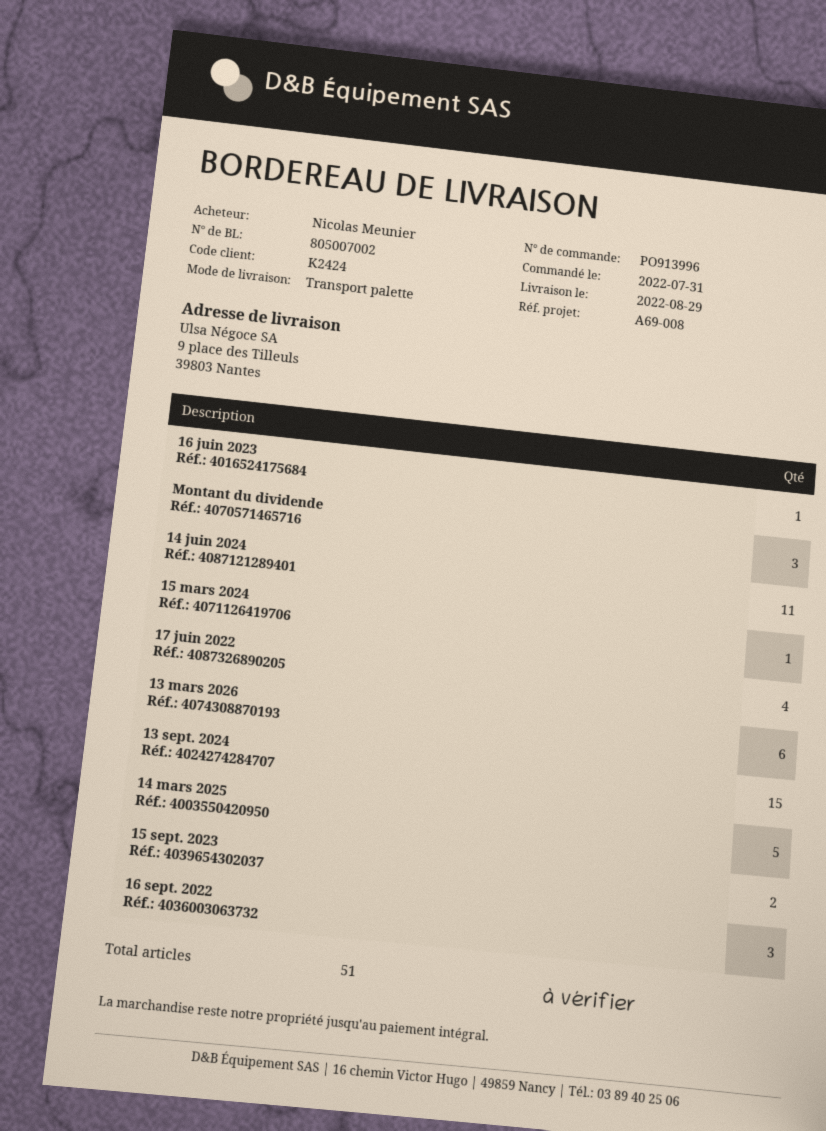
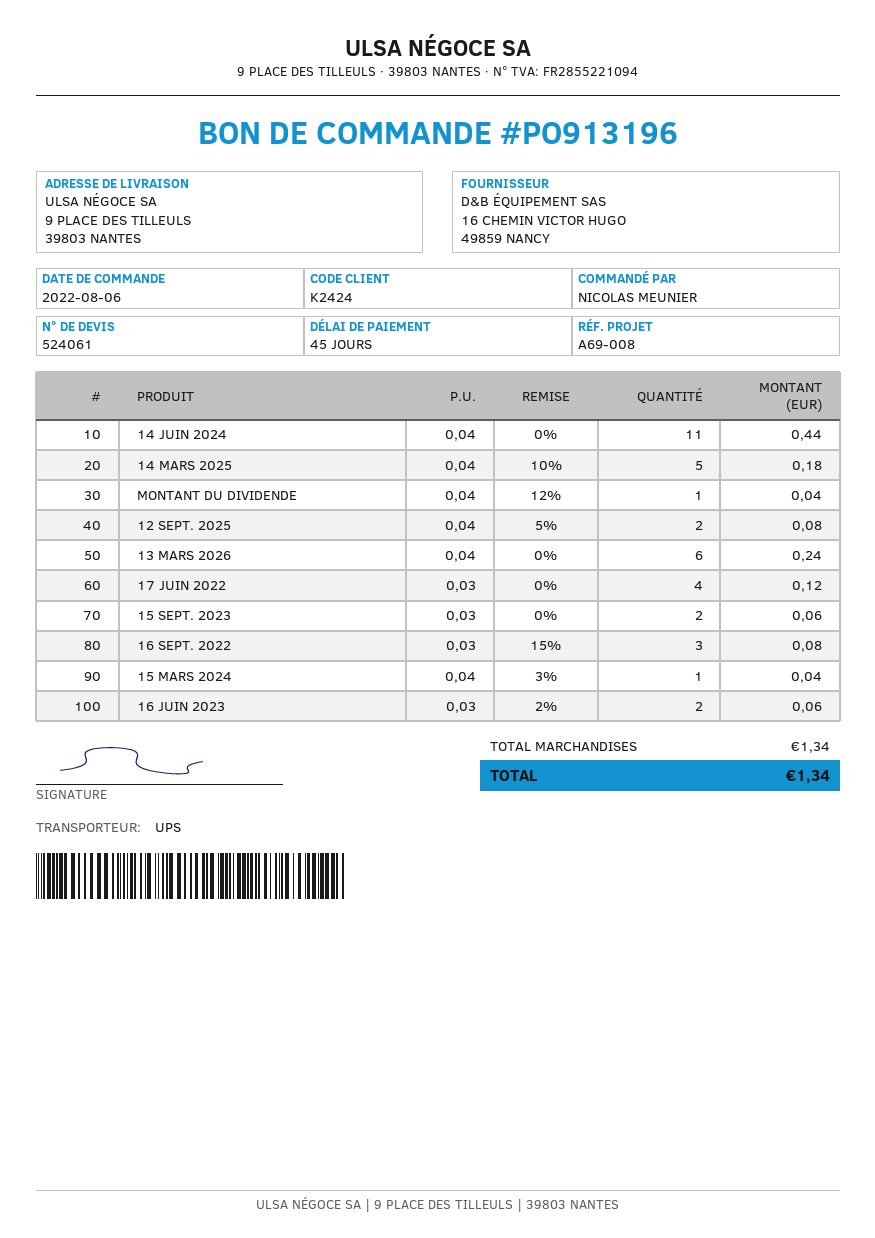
order number: PO913996 -> PO913196
order date: 2022-07-31 -> 2022-08-06
shipping method: pallet freight -> UPS
16 juin 2023: 1 -> 2
Montant du dividende: 3 -> 1
13 sept. 2024: 15 -> none
12 SEPT. 2025: none -> 2

